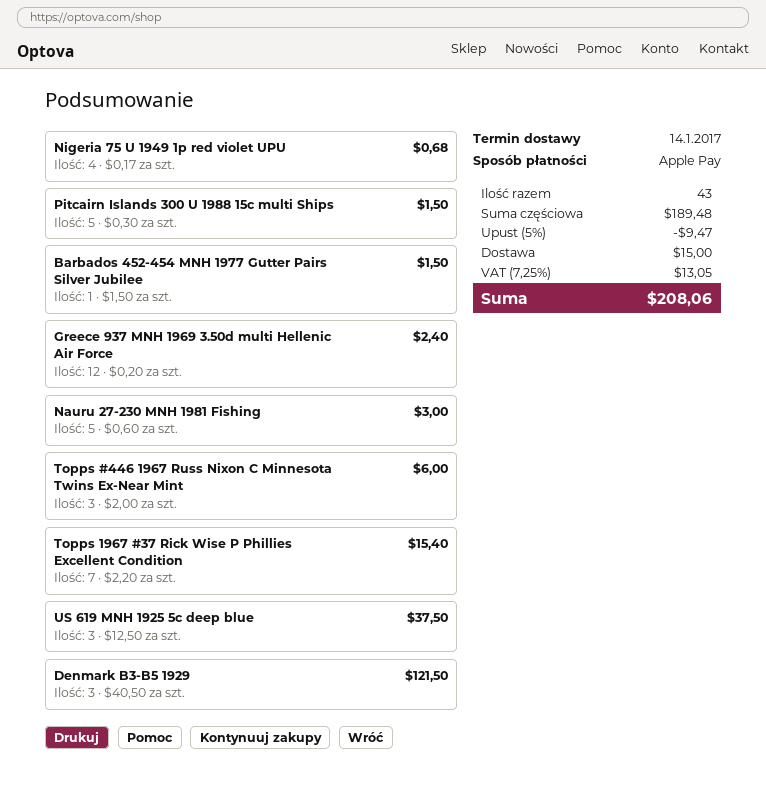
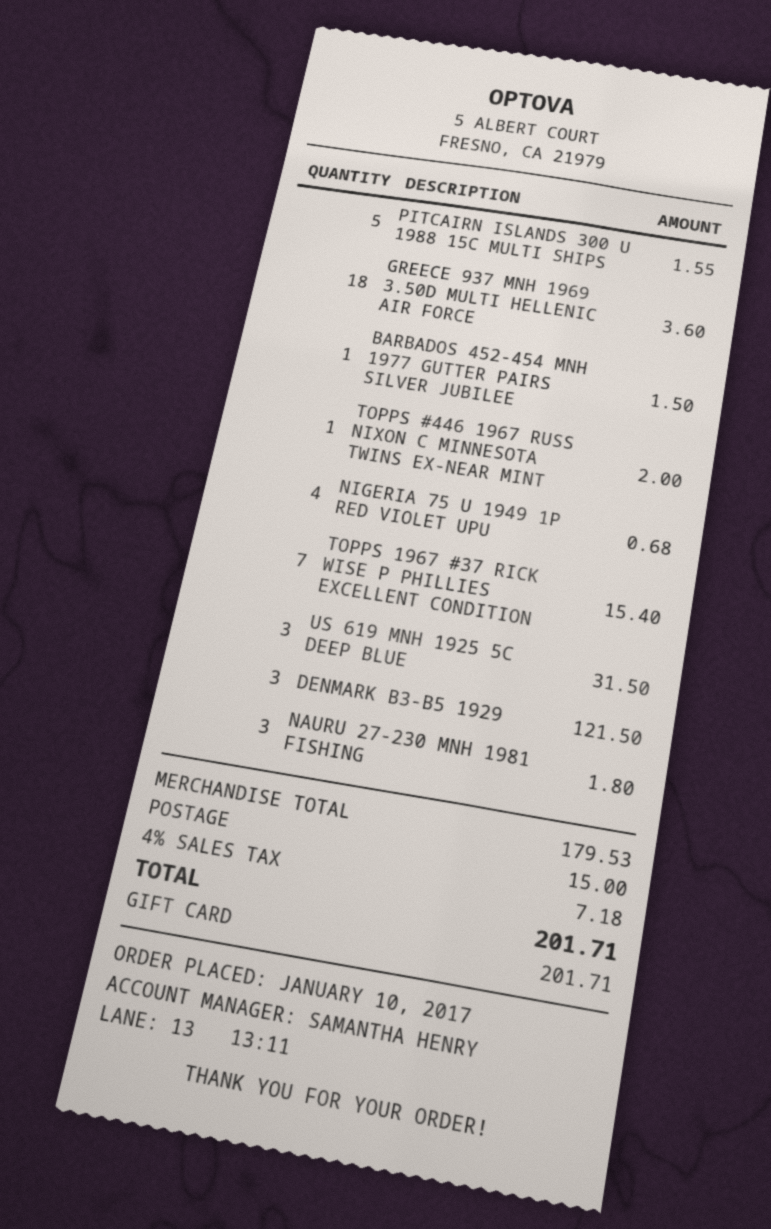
payment method: Apple Pay -> gift card
Pitcairn Islands 300 U 1988 15c multi Ships: 5 for 1.50 -> 5 for 1.55
Greece 937 MNH 1969 3.50d multi Hellenic Air Force: 12 for 2.40 -> 18 for 3.60
Nauru 27-230 MNH 1981 Fishing: 5 for 3.00 -> 3 for 1.80
Topps #446 1967 Russ Nixon C Minnesota Twins Ex-Near Mint: 3 for 6.00 -> 1 for 2.00
US 619 MNH 1925 5c deep blue: 3 for 37.50 -> 3 for 31.50
subtotal: 189.48 -> 179.53
discount: 5% = 9.47 -> none
tax: 7.25% = 13.05 -> 4% = 7.18
total: 208.06 -> 201.71

